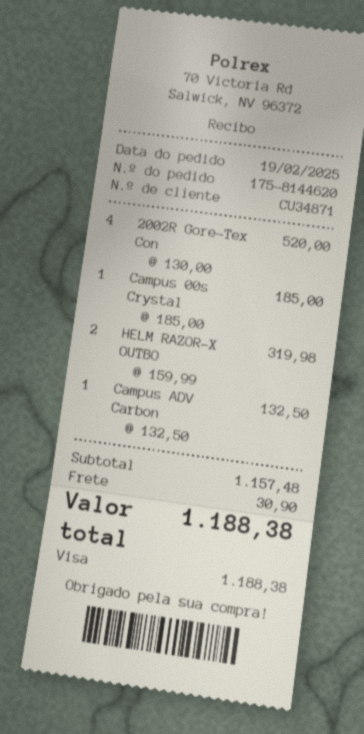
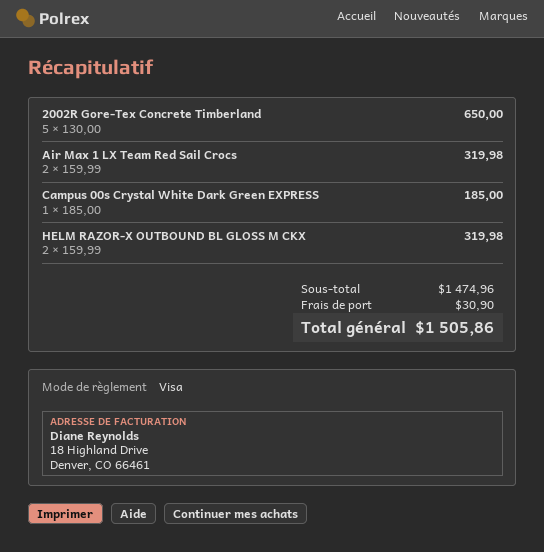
2002R Gore-Tex Con: 4 x 130.00 = 520.00 -> 5 x 130.00 = 650.00
Campus ADV Carbon: 1 x 132.50 = 132.50 -> none
Air Max 1 LX Team Red Sail Crocs: none -> 2 x 159.99 = 319.98
subtotal: 1157.48 -> 1474.96
total: 1188.38 -> 1505.86

